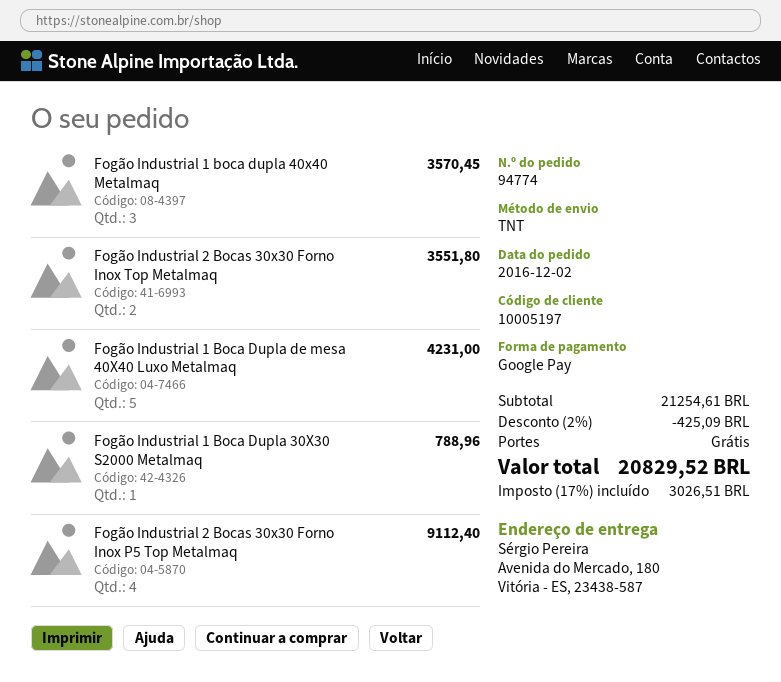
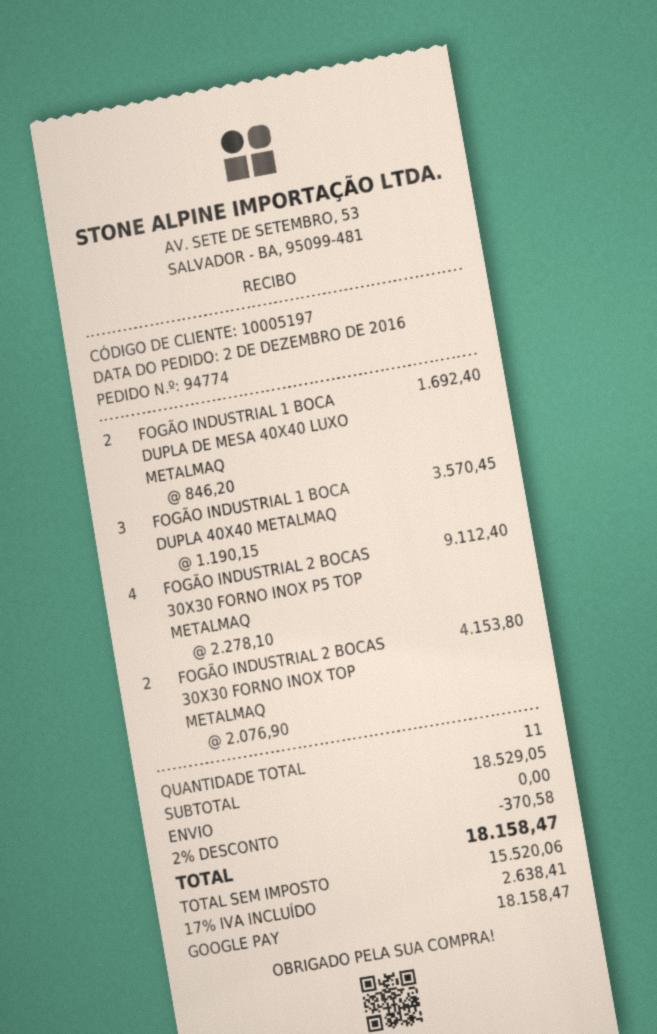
Fogão Industrial 2 Bocas 30x30 Forno Inox Top Metalmaq: 2 for 3551.80 -> 2 for 4153.80
Fogão Industrial 1 Boca Dupla de mesa 40X40 Luxo Metalmaq: 5 for 4231.00 -> 2 for 1692.40
Fogão Industrial 1 Boca Dupla 30X30 S2000 Metalmaq: 1 for 788.96 -> none
subtotal: 21254.61 -> 18529.05
discount: 2% = 425.09 -> 2% = 370.58
tax: 17% = 3026.51 -> 17% = 2638.41
total: 20829.52 -> 18158.47

